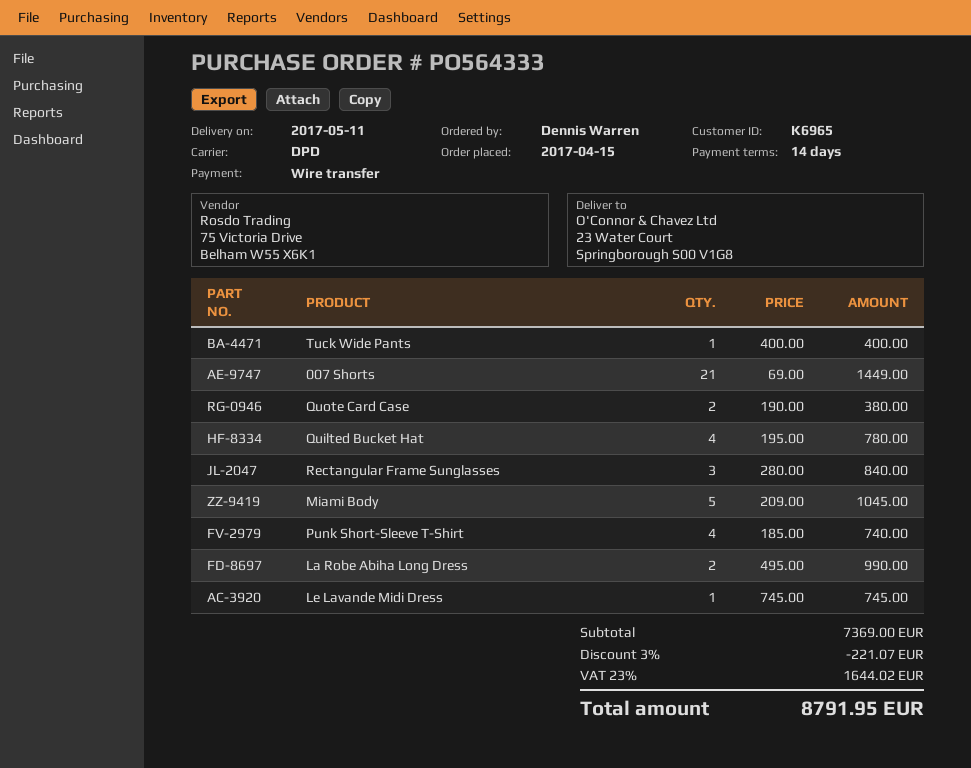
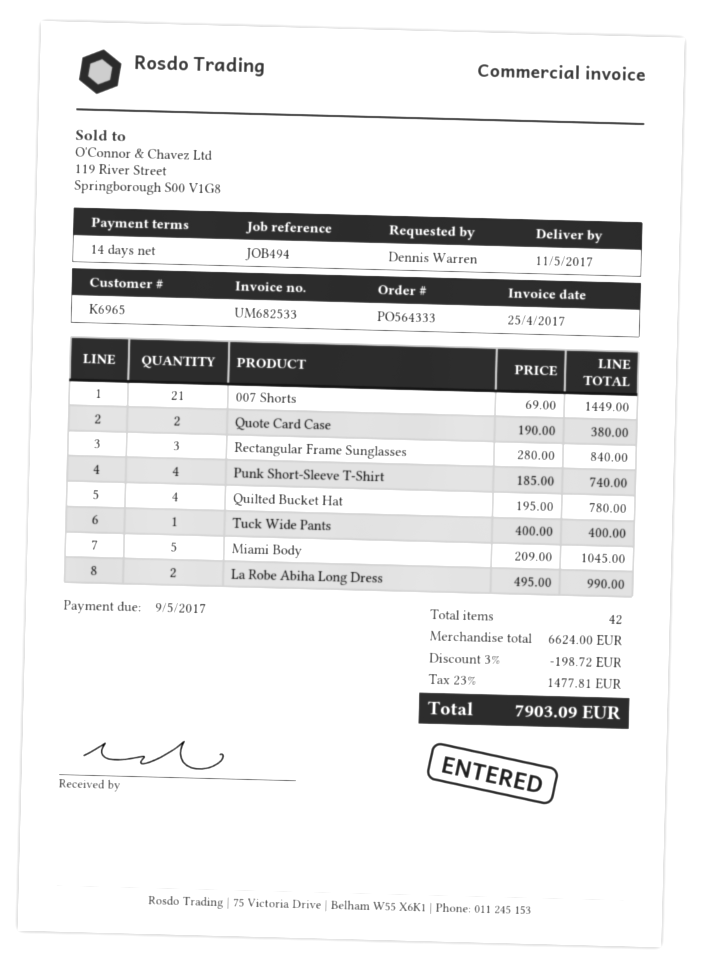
Le Lavande Midi Dress: 1 x 745.00 = 745.00 -> none
subtotal: 7369.00 -> 6624.00
discount: 3% = 221.07 -> 3% = 198.72
tax: 23% = 1644.02 -> 23% = 1477.81
total: 8791.95 -> 7903.09

